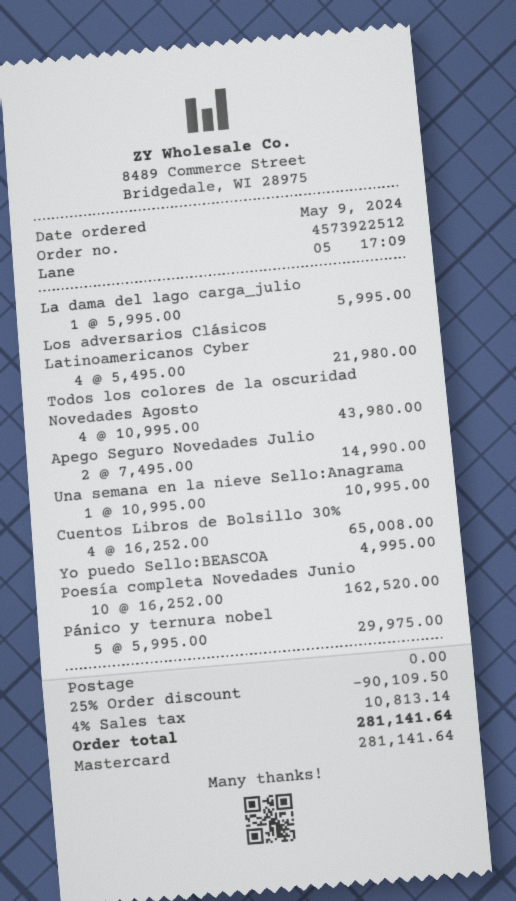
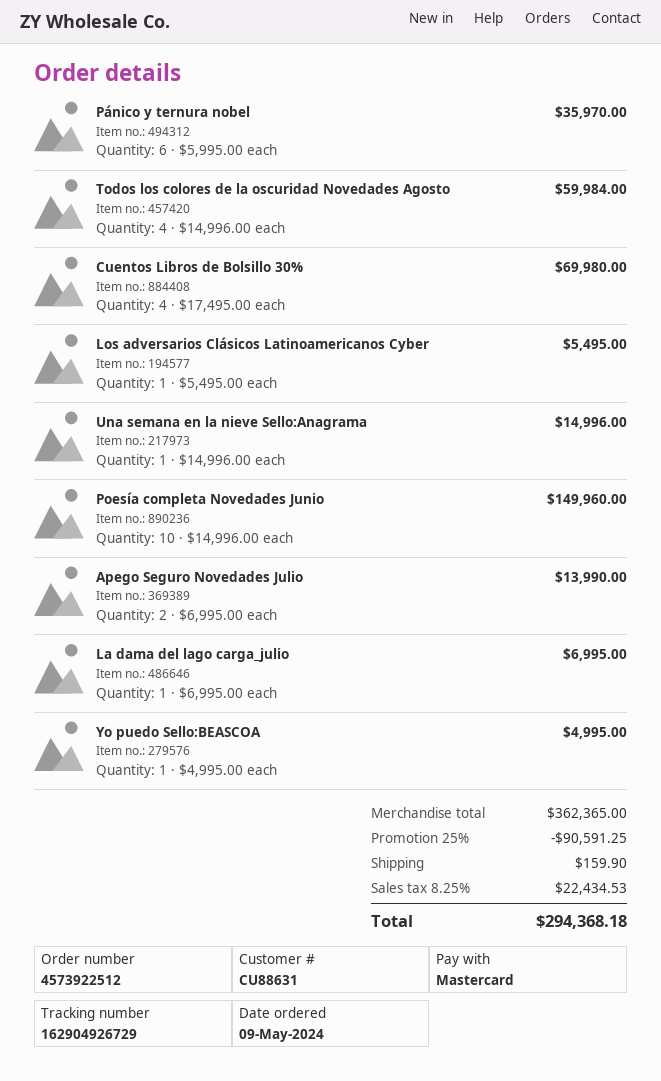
La dama del lago carga_julio: 1 x 5995.00 = 5995.00 -> 1 x 6995.00 = 6995.00
Los adversarios Clásicos Latinoamericanos Cyber: 4 x 5495.00 = 21980.00 -> 1 x 5495.00 = 5495.00
Todos los colores de la oscuridad Novedades Agosto: 4 x 10995.00 = 43980.00 -> 4 x 14996.00 = 59984.00
Apego Seguro Novedades Julio: 2 x 7495.00 = 14990.00 -> 2 x 6995.00 = 13990.00
Una semana en la nieve Sello:Anagrama: 1 x 10995.00 = 10995.00 -> 1 x 14996.00 = 14996.00
Cuentos Libros de Bolsillo 30%: 4 x 16252.00 = 65008.00 -> 4 x 17495.00 = 69980.00
Poesía completa Novedades Junio: 10 x 16252.00 = 162520.00 -> 10 x 14996.00 = 149960.00
Pánico y ternura nobel: 5 x 5995.00 = 29975.00 -> 6 x 5995.00 = 35970.00
discount: 25% = 90109.50 -> 25% = 90591.25
shipping: 0.00 -> 159.90
tax: 4% = 10813.14 -> 8.25% = 22434.53
total: 281141.64 -> 294368.18

